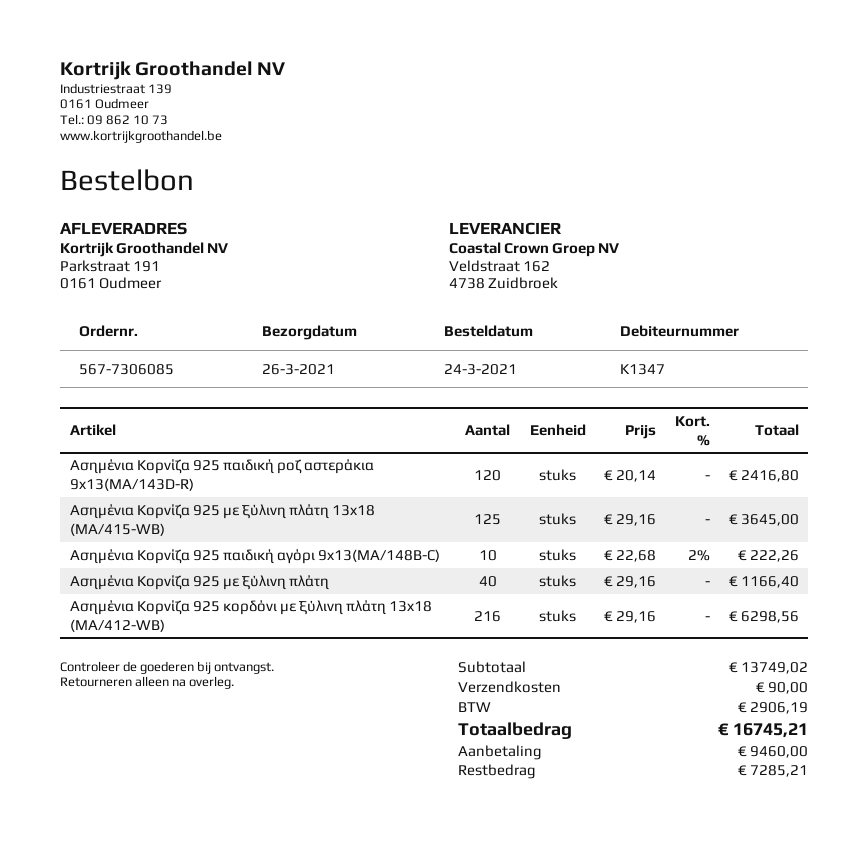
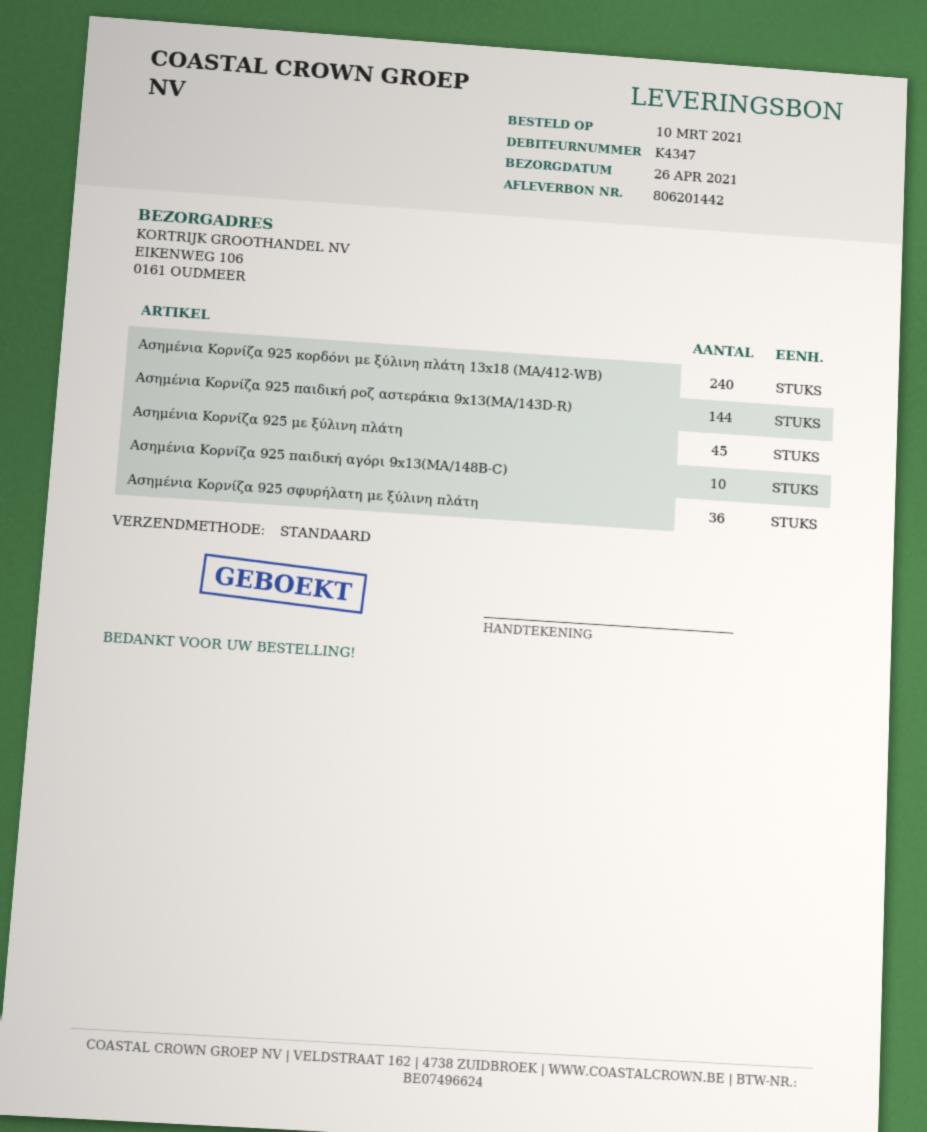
order date: 2021-03-24 -> 2021-03-10
delivery date: 2021-03-26 -> 2021-04-26
customer number: K1347 -> K4347
ship to: Parkstraat 191, 0161 Oudmeer -> EIKENWEG 106, 0161 OUDMEER
Ασημένια Κορνίζα 925 παιδική ροζ αστεράκια 9x13(MA/143D-R): 120 -> 144
Ασημένια Κορνίζα 925 με ξύλινη πλάτη 13x18 (MA/415-WB): 125 -> none
Ασημένια Κορνίζα 925 με ξύλινη πλάτη: 40 -> 45
Ασημένια Κορνίζα 925 κορδόνι με ξύλινη πλάτη 13x18 (MA/412-WB): 216 -> 240
Ασημένια Κορνίζα 925 σφυρήλατη με ξύλινη πλάτη: none -> 36

